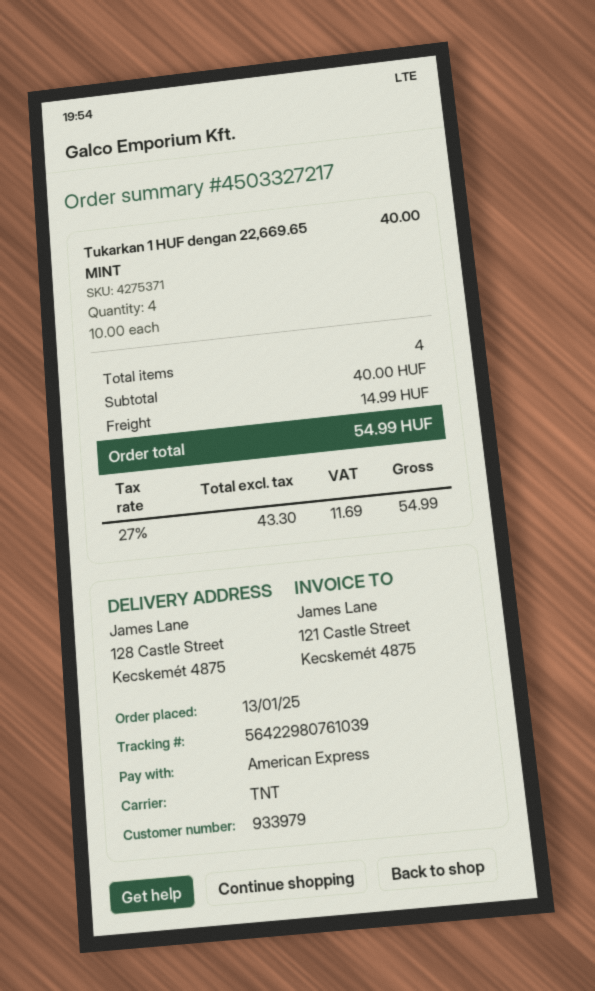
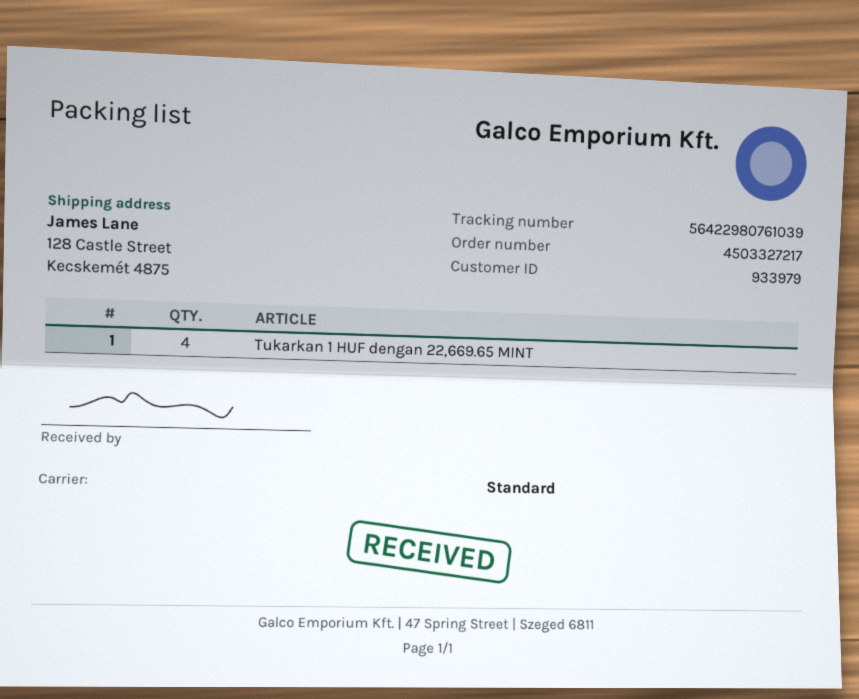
shipping method: TNT -> standard

